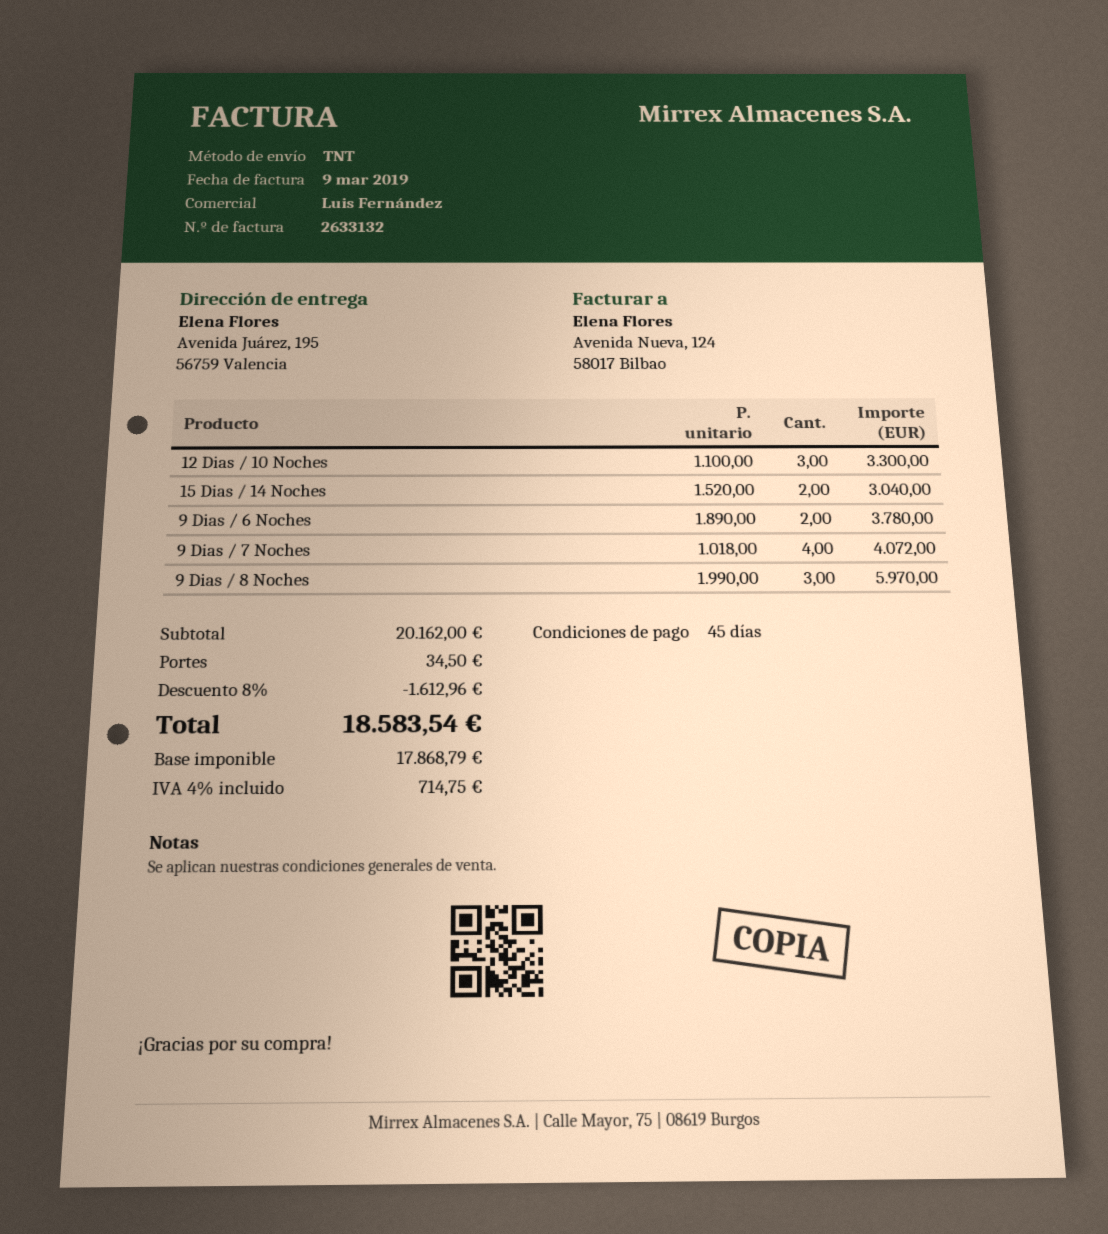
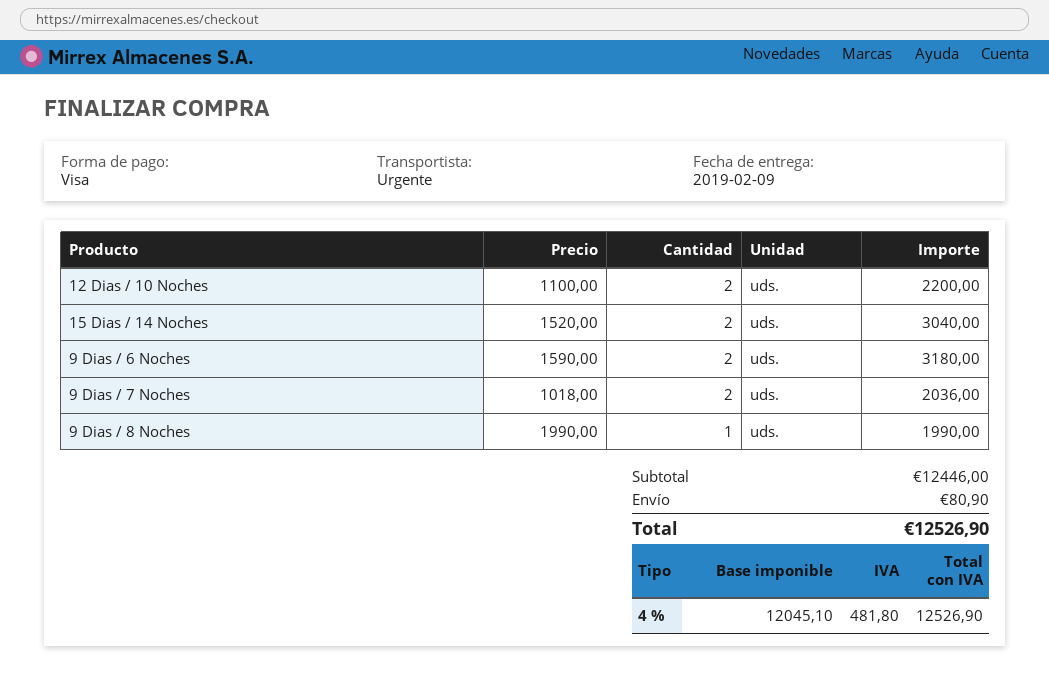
shipping method: TNT -> express
12 Dias / 10 Noches: 3 x 1100.00 = 3300.00 -> 2 x 1100.00 = 2200.00
9 Dias / 6 Noches: 2 x 1890.00 = 3780.00 -> 2 x 1590.00 = 3180.00
9 Dias / 7 Noches: 4 x 1018.00 = 4072.00 -> 2 x 1018.00 = 2036.00
9 Dias / 8 Noches: 3 x 1990.00 = 5970.00 -> 1 x 1990.00 = 1990.00
subtotal: 20162.00 -> 12446.00
discount: 8% = 1612.96 -> none
shipping: 34.50 -> 80.90
net: 17868.79 -> 12045.10
tax: 4% = 714.75 -> 4% = 481.80
total: 18583.54 -> 12526.90

